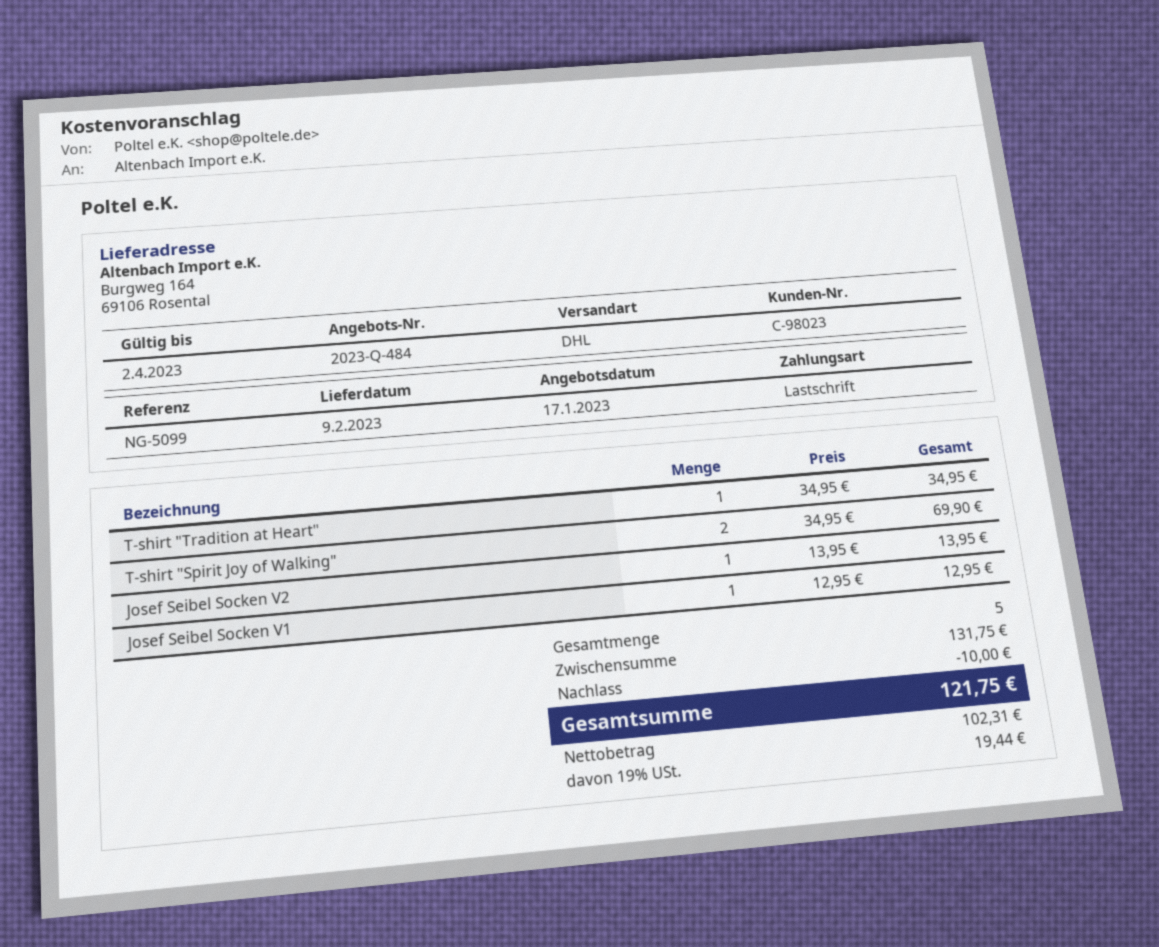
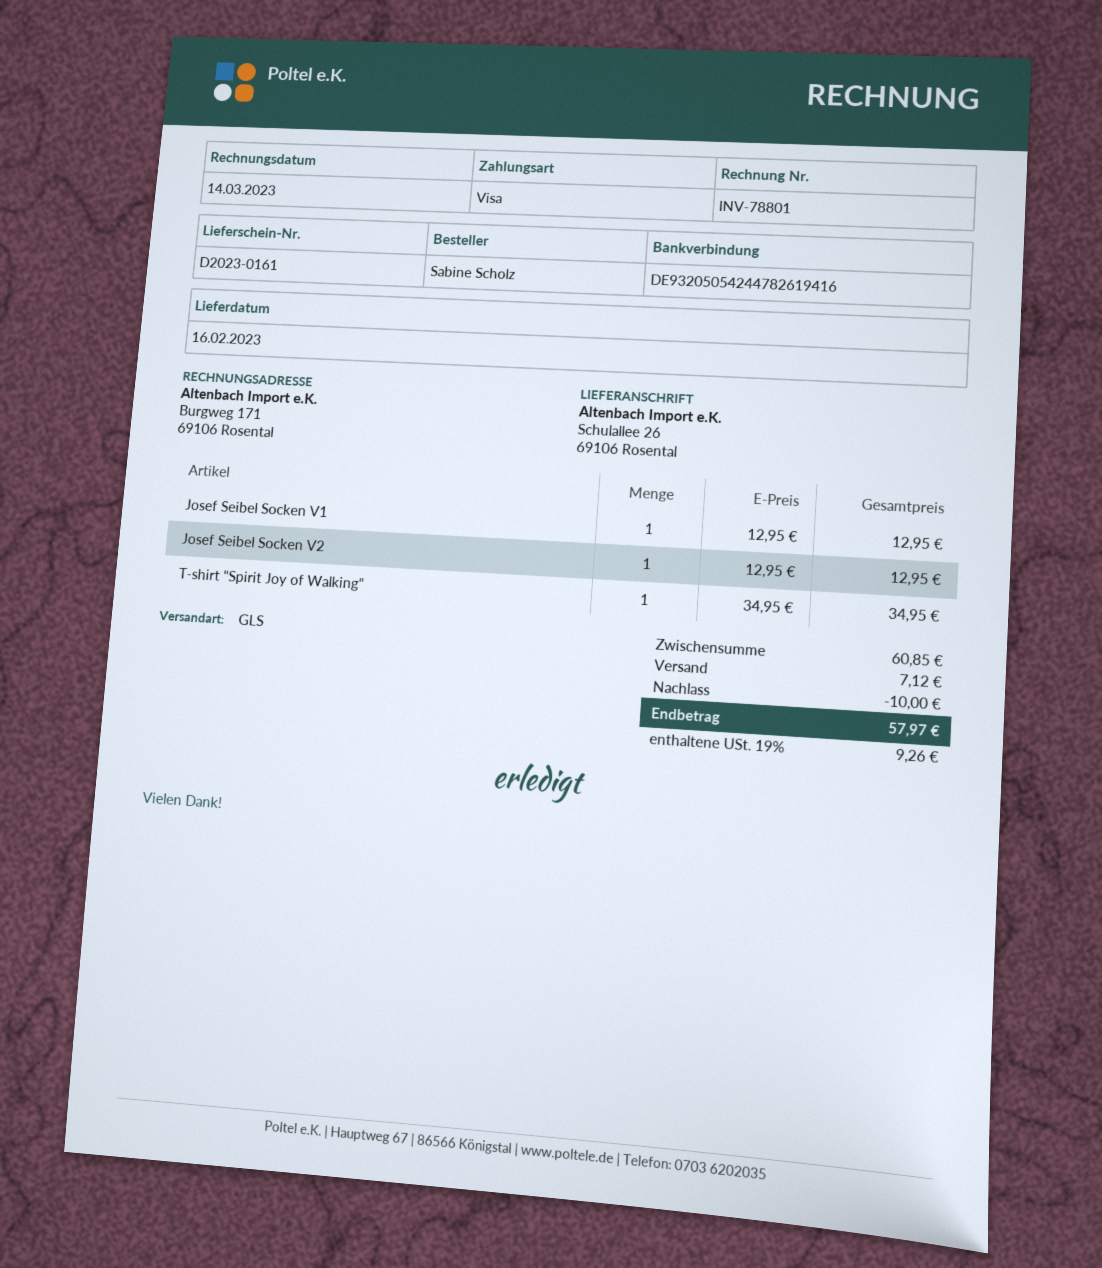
delivery date: 2023-02-09 -> 2023-02-16
payment method: direct debit -> Visa
shipping method: DHL -> GLS
ship to: Burgweg 164, 69106 Rosental -> Schulallee 26, 69106 Rosental
T-shirt "Tradition at Heart": 1 x 34.95 = 34.95 -> none
T-shirt "Spirit Joy of Walking": 2 x 34.95 = 69.90 -> 1 x 34.95 = 34.95
Josef Seibel Socken V2: 1 x 13.95 = 13.95 -> 1 x 12.95 = 12.95
subtotal: 131.75 -> 60.85
shipping: none -> 7.12
tax: 19% = 19.44 -> 19% = 9.26
total: 121.75 -> 57.97

